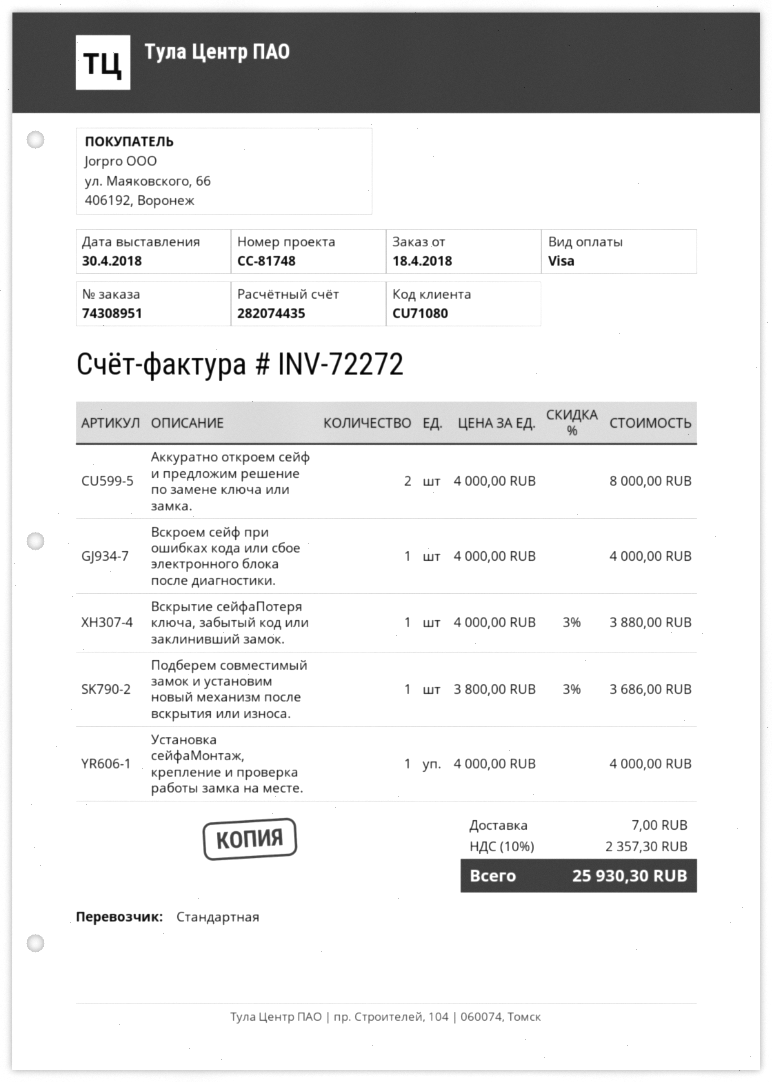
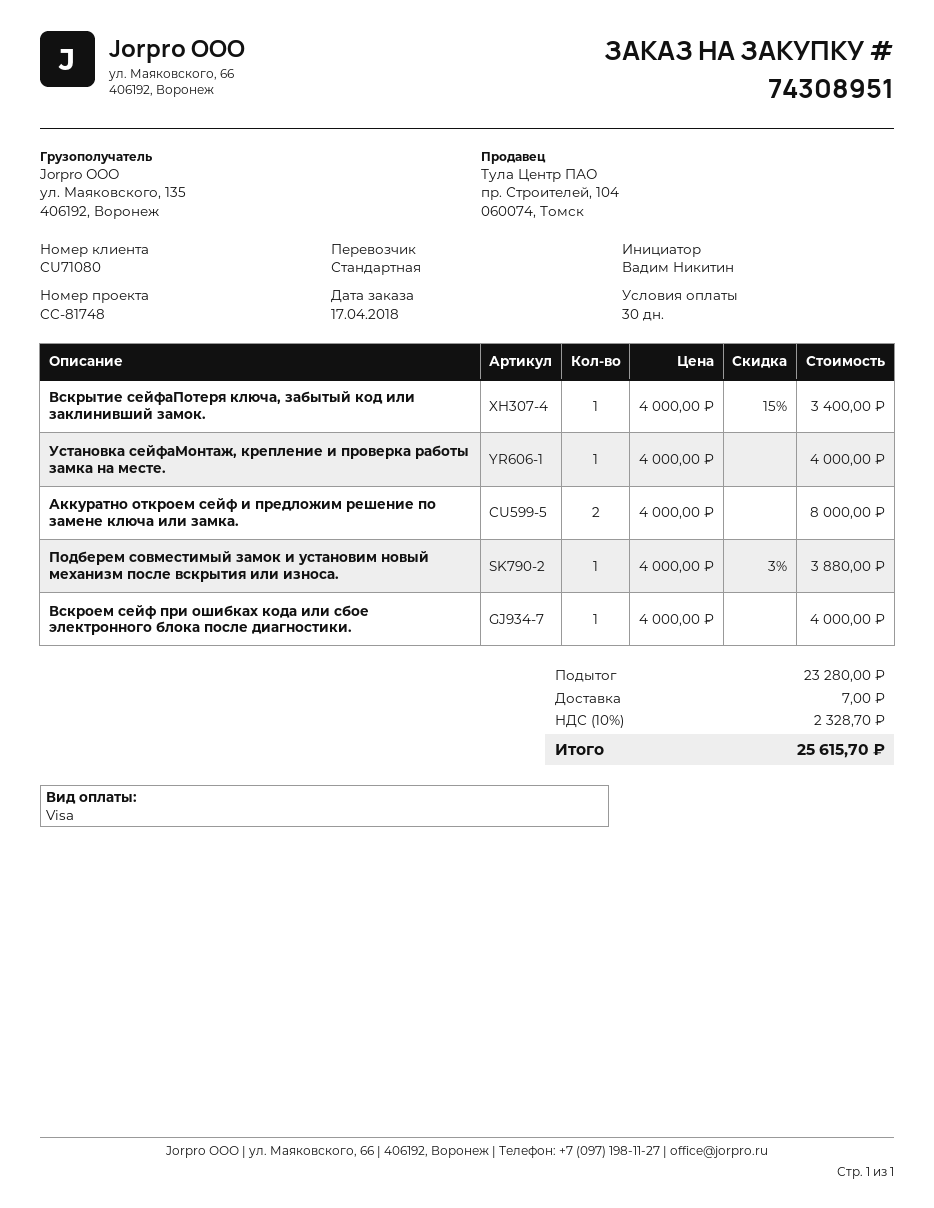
order date: 2018-04-18 -> 2018-04-17
Вскрытие сейфаПотеря ключа, забытый код или заклинивший замок.: 1 x 4000.00 - 3% = 3880.00 -> 1 x 4000.00 - 15% = 3400.00
Подберем совместимый замок и установим новый механизм после вскрытия или износа.: 1 x 3800.00 - 3% = 3686.00 -> 1 x 4000.00 - 3% = 3880.00
tax: 10% = 2357.30 -> 10% = 2328.70
total: 25930.30 -> 25615.70

